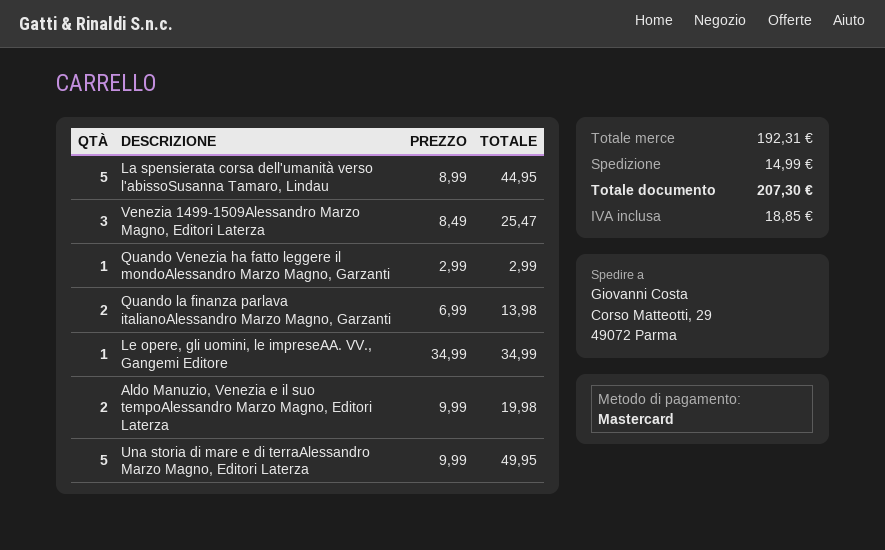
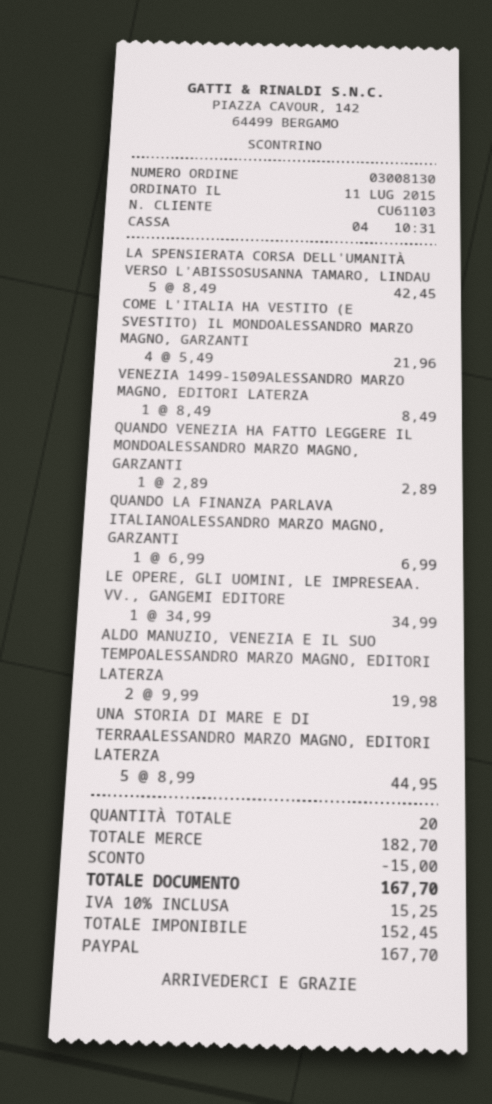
payment method: Mastercard -> PayPal
La spensierata corsa dell'umanità verso l'abissoSusanna Tamaro, Lindau: 5 x 8.99 = 44.95 -> 5 x 8.49 = 42.45
Venezia 1499-1509Alessandro Marzo Magno, Editori Laterza: 3 x 8.49 = 25.47 -> 1 x 8.49 = 8.49
Quando Venezia ha fatto leggere il mondoAlessandro Marzo Magno, Garzanti: 1 x 2.99 = 2.99 -> 1 x 2.89 = 2.89
Quando la finanza parlava italianoAlessandro Marzo Magno, Garzanti: 2 x 6.99 = 13.98 -> 1 x 6.99 = 6.99
Una storia di mare e di terraAlessandro Marzo Magno, Editori Laterza: 5 x 9.99 = 49.95 -> 5 x 8.99 = 44.95
COME L'ITALIA HA VESTITO (E SVESTITO) IL MONDOALESSANDRO MARZO MAGNO, GARZANTI: none -> 4 x 5.49 = 21.96
subtotal: 192.31 -> 182.70
discount: none -> 15.00
shipping: 14.99 -> none
tax: 18.85 -> 15.25
total: 207.30 -> 167.70

